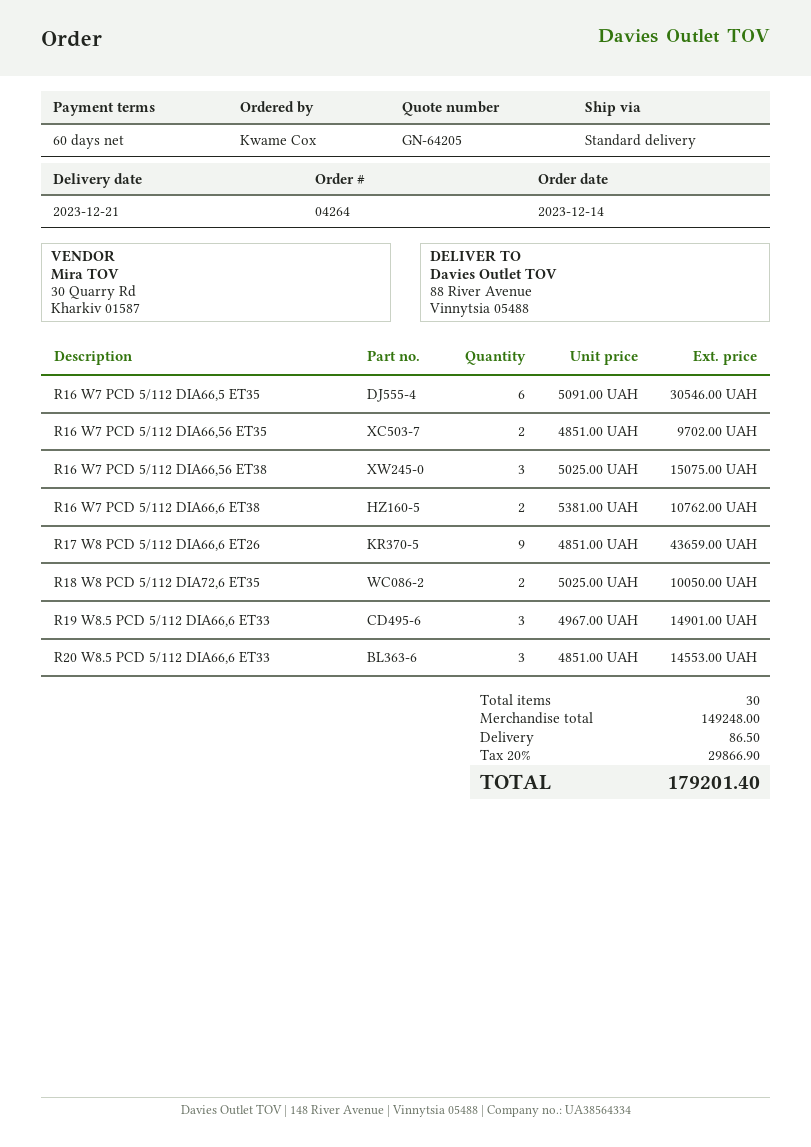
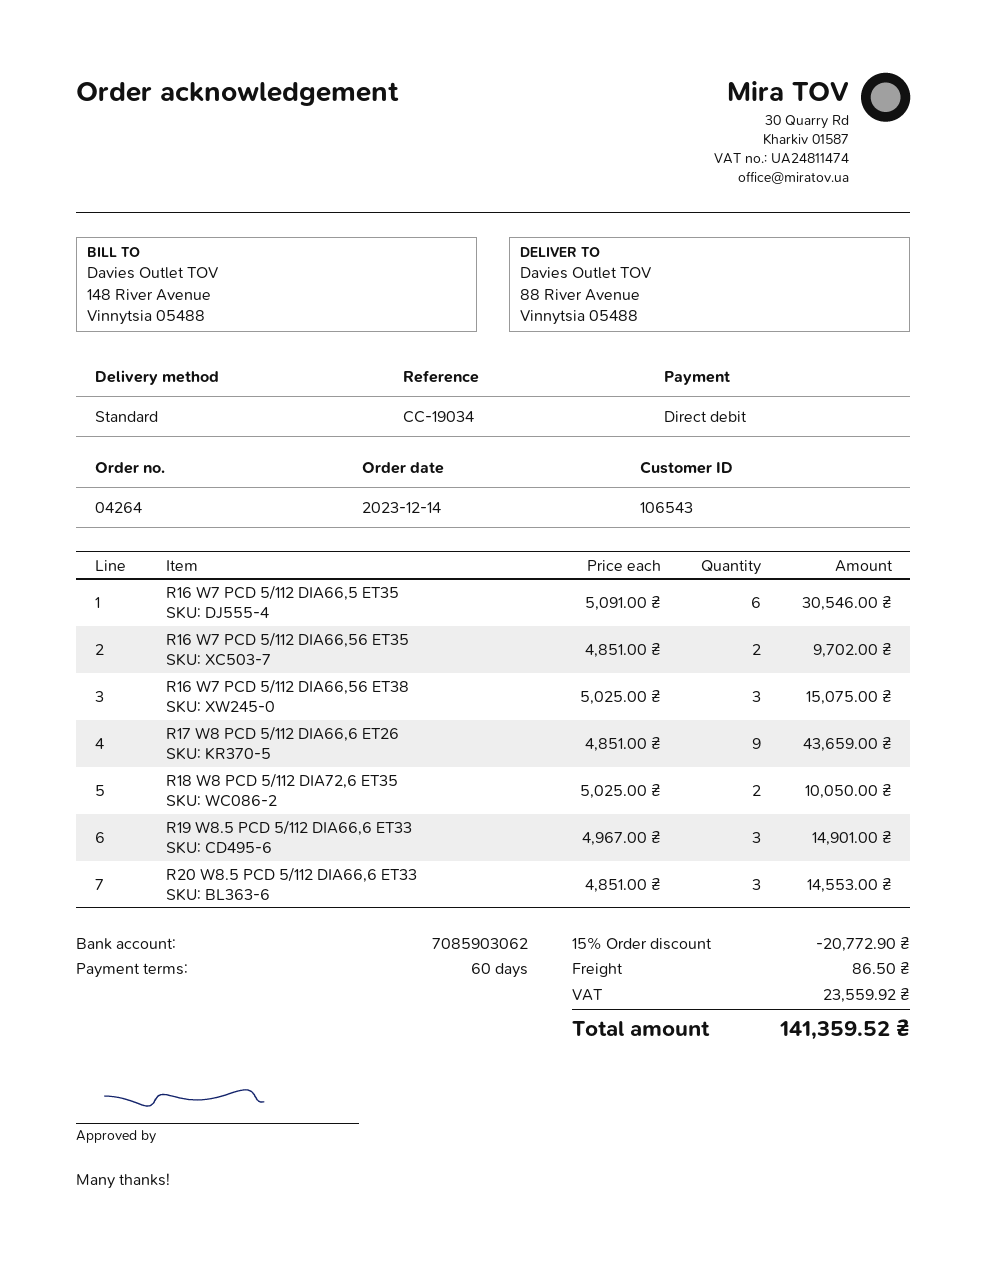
R16 W7 PCD 5/112 DIA66,6 ET38: 2 x 5381.00 = 10762.00 -> none
discount: none -> 15% = 20772.90
tax: 29866.90 -> 23559.92
total: 179201.40 -> 141359.52

